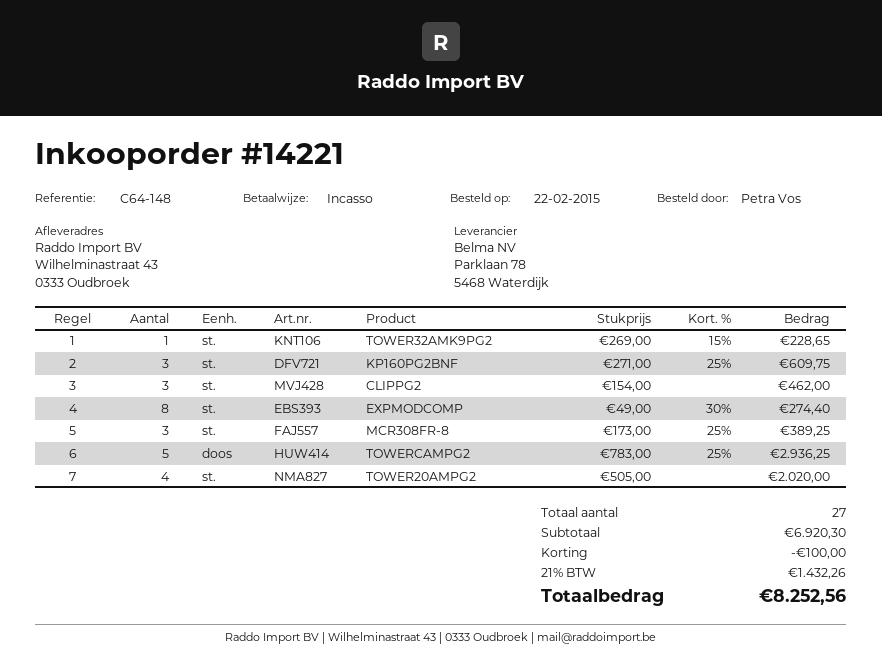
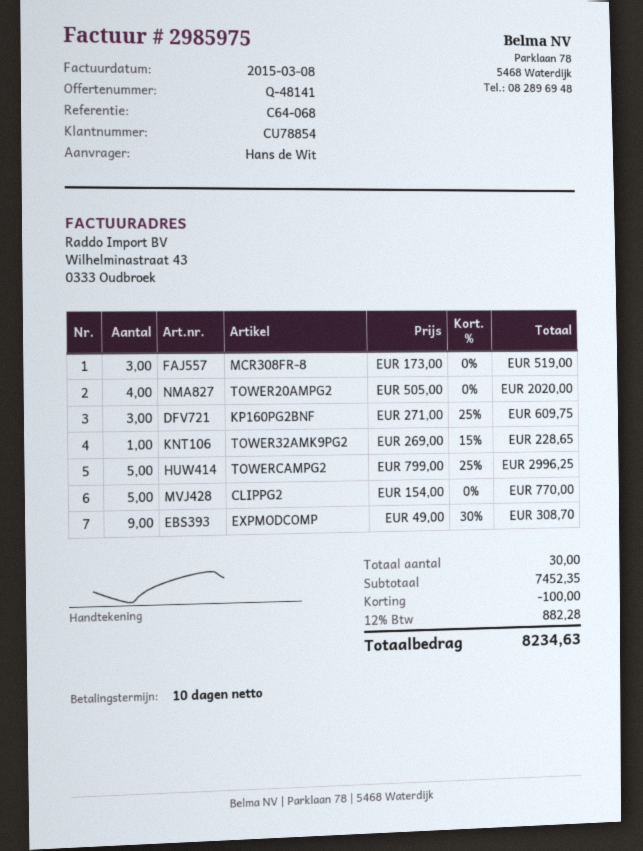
reference: C64-148 -> C64-068
ordered by: Petra Vos -> Hans de Wit
CLIPPG2: 3 x 154.00 = 462.00 -> 5 x 154.00 = 770.00
EXPMODCOMP: 8 x 49.00 - 30% = 274.40 -> 9 x 49.00 - 30% = 308.70
MCR308FR-8: 3 x 173.00 - 25% = 389.25 -> 3 x 173.00 = 519.00
TOWERCAMPG2: 5 x 783.00 - 25% = 2936.25 -> 5 x 799.00 - 25% = 2996.25
total quantity: 27 -> 30
subtotal: 6920.30 -> 7452.35
tax: 21% = 1432.26 -> 12% = 882.28
total: 8252.56 -> 8234.63

